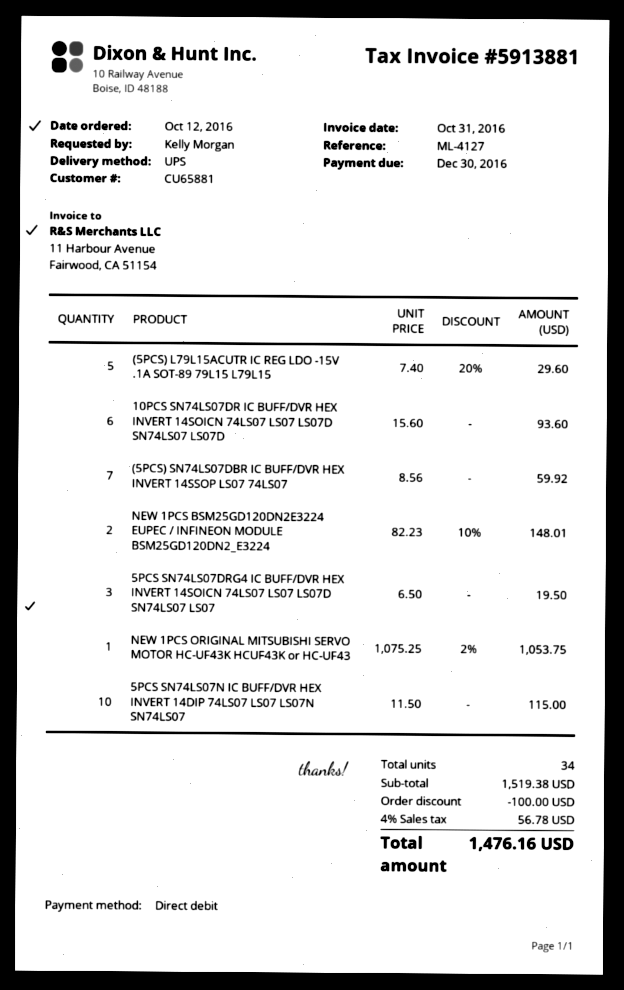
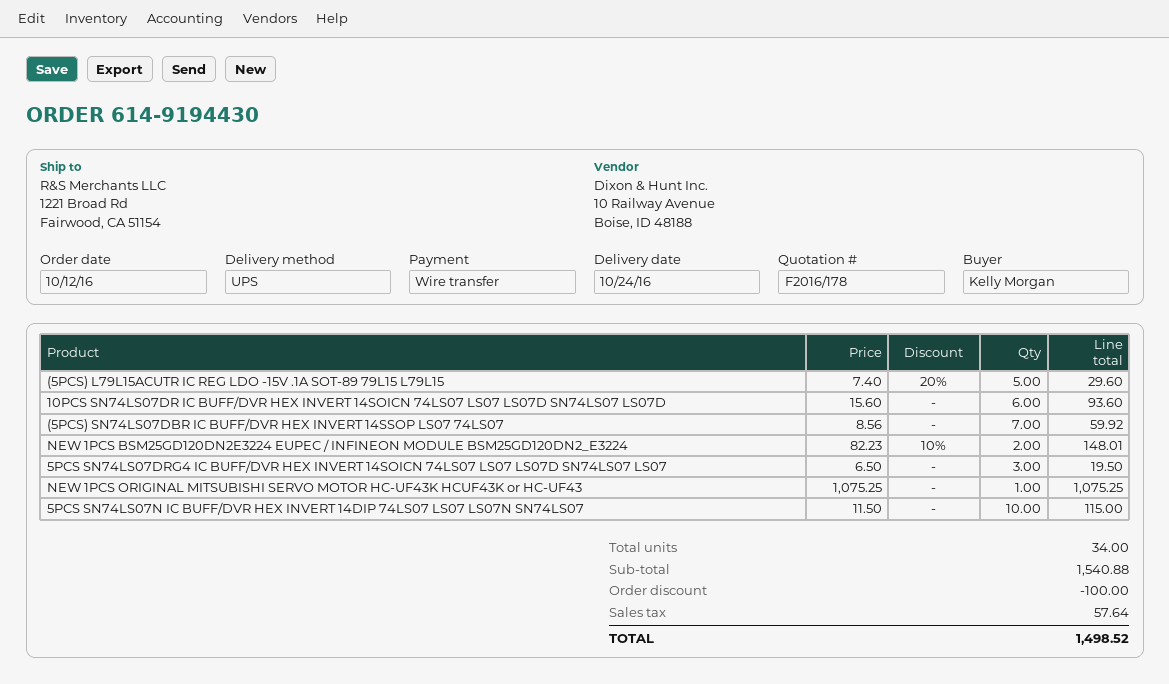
payment method: direct debit -> bank transfer
NEW 1PCS ORIGINAL MITSUBISHI SERVO MOTOR HC-UF43K HCUF43K or HC-UF43: 1 x 1075.25 - 2% = 1053.75 -> 1 x 1075.25 = 1075.25
subtotal: 1519.38 -> 1540.88
tax: 56.78 -> 57.64
total: 1476.16 -> 1498.52

